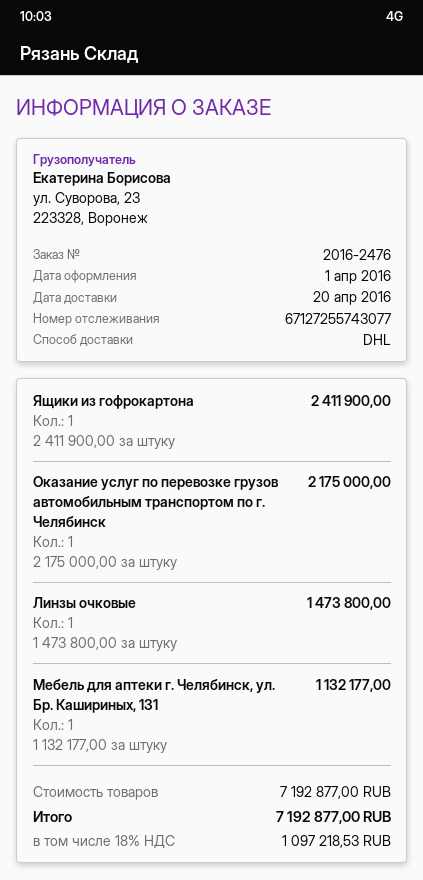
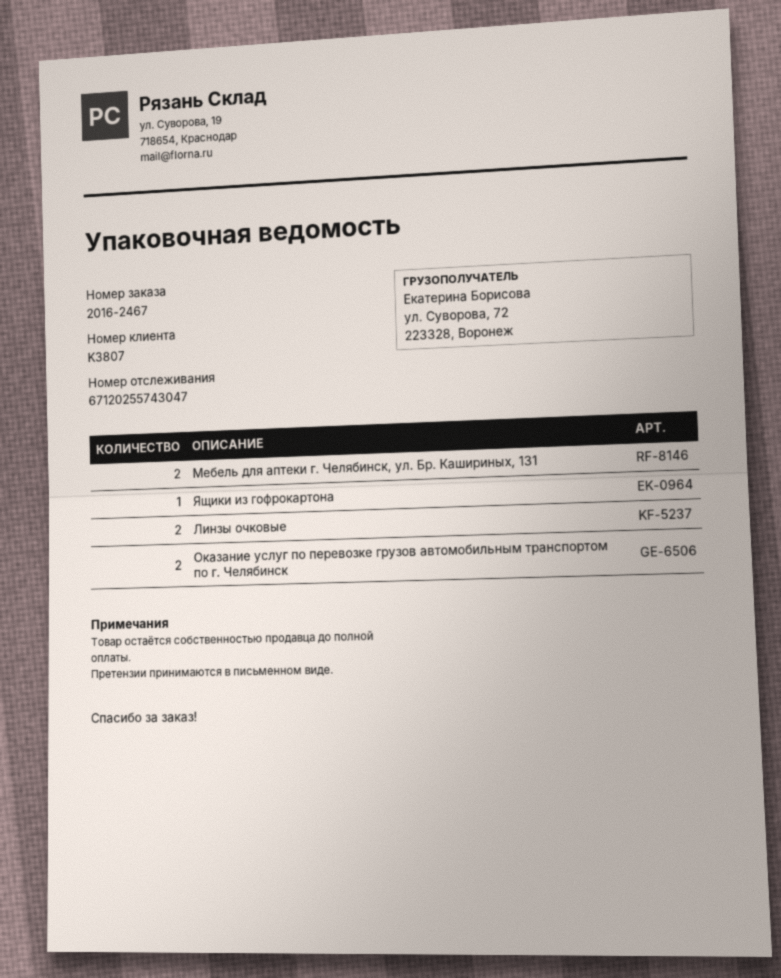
order number: 2016-2476 -> 2016-2467
tracking number: 67127255743077 -> 67120255743047
ship to: ул. Суворова, 23, 223328, Воронеж -> ул. Суворова, 72, 223328, Воронеж
Оказание услуг по перевозке грузов автомобильным транспортом по г. Челябинск: 1 -> 2
Линзы очковые: 1 -> 2
Мебель для аптеки г. Челябинск, ул. Бр. Кашириных, 131: 1 -> 2

